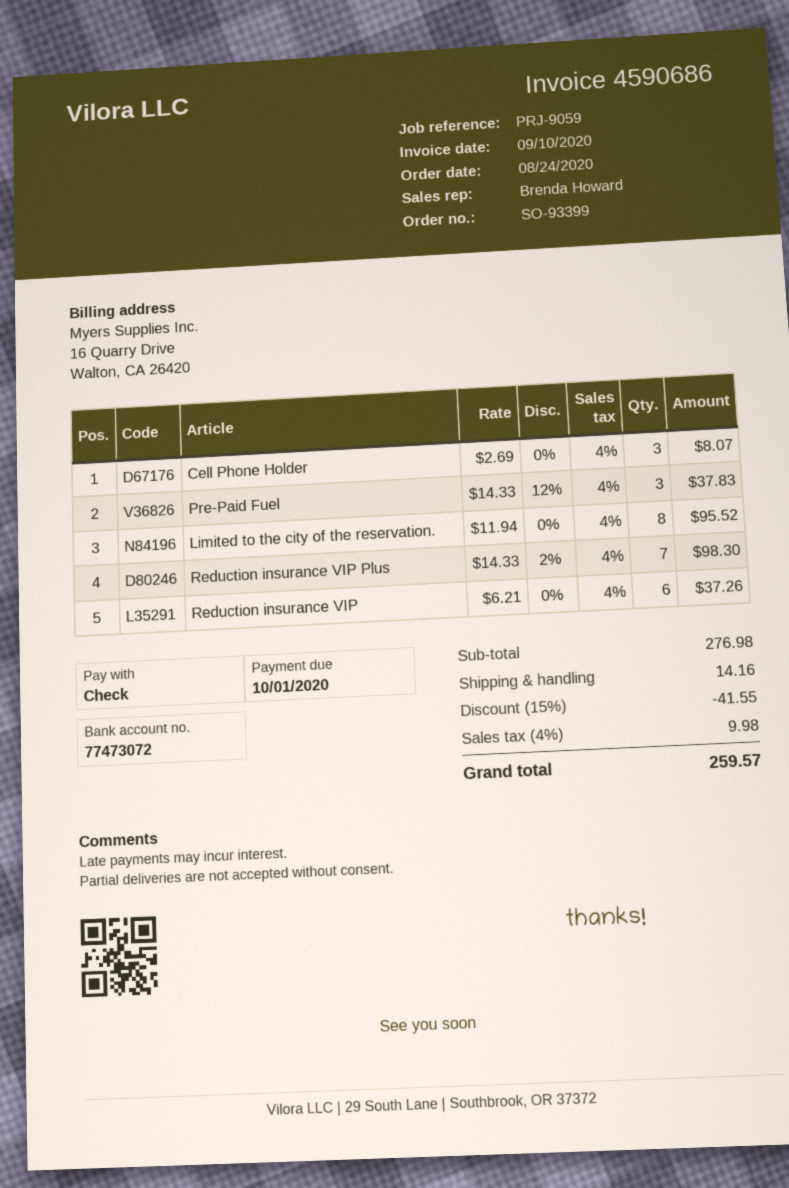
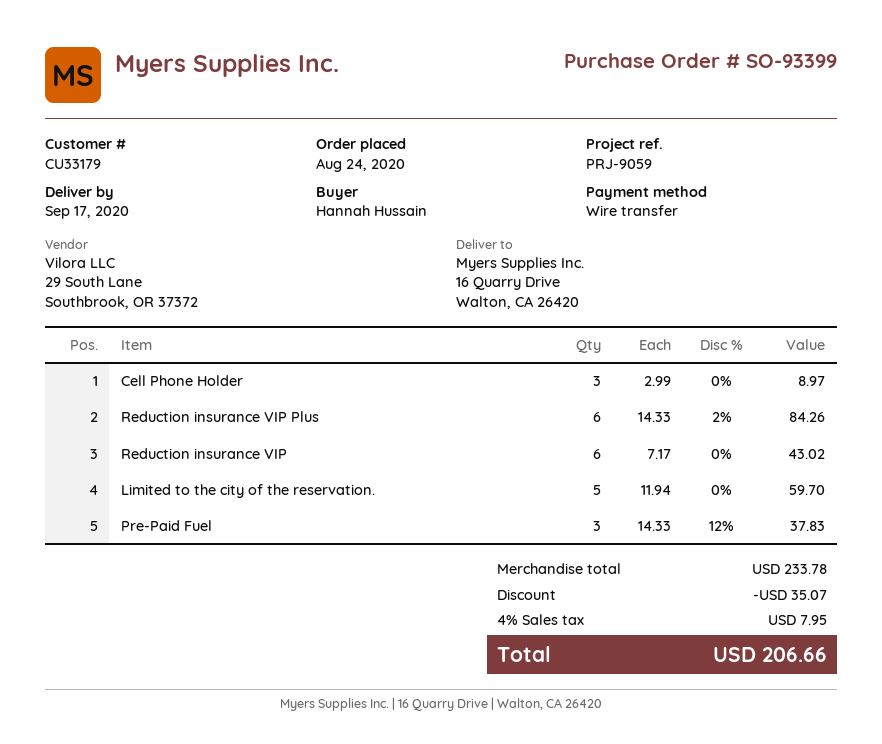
payment method: cheque -> bank transfer
Cell Phone Holder: 3 x 2.69 = 8.07 -> 3 x 2.99 = 8.97
Limited to the city of the reservation.: 8 x 11.94 = 95.52 -> 5 x 11.94 = 59.70
Reduction insurance VIP Plus: 7 x 14.33 - 2% = 98.30 -> 6 x 14.33 - 2% = 84.26
Reduction insurance VIP: 6 x 6.21 = 37.26 -> 6 x 7.17 = 43.02
subtotal: 276.98 -> 233.78
discount: 41.55 -> 35.07
shipping: 14.16 -> none
tax: 4% = 9.98 -> 4% = 7.95
total: 259.57 -> 206.66

